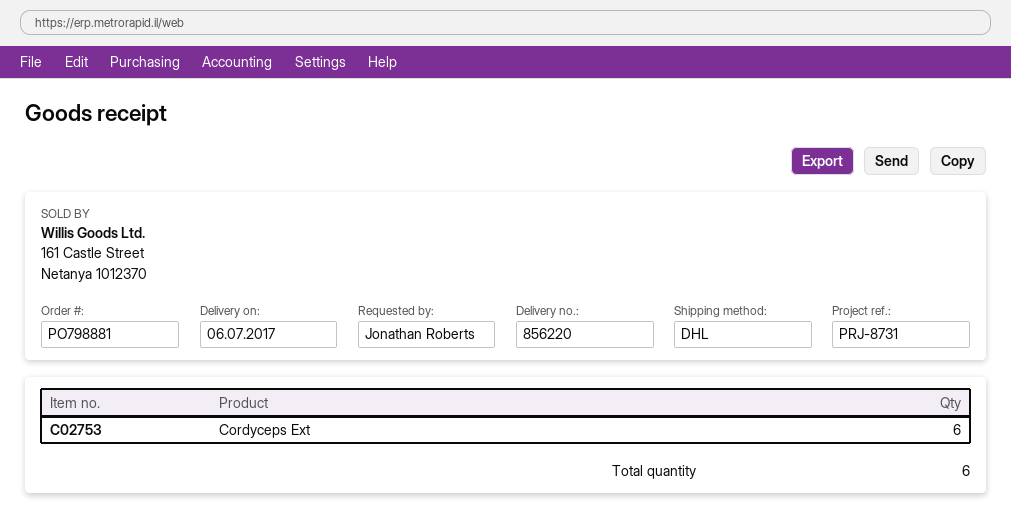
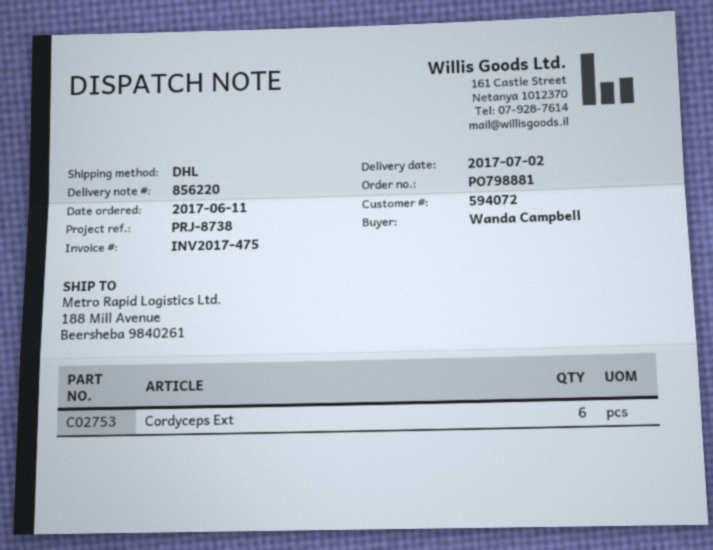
delivery date: 2017-07-06 -> 2017-07-02
reference: PRJ-8731 -> PRJ-8738
ordered by: Jonathan Roberts -> Wanda Campbell

